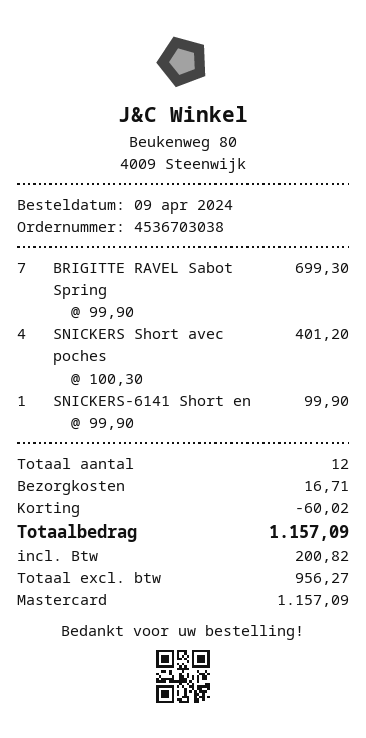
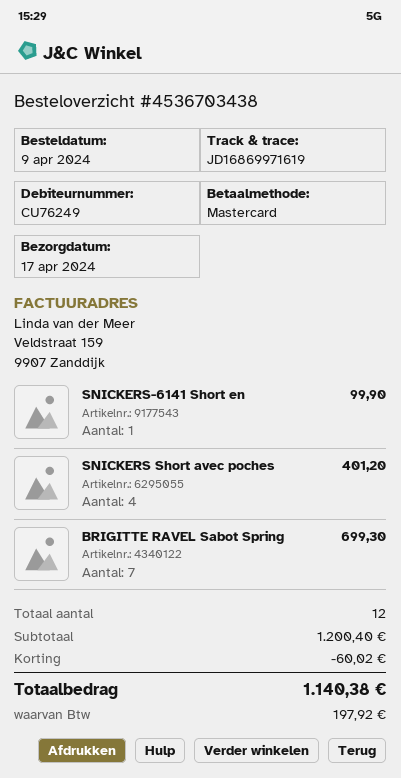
order number: 4536703038 -> 4536703438
shipping: 16.71 -> none
tax: 200.82 -> 197.92
total: 1157.09 -> 1140.38

